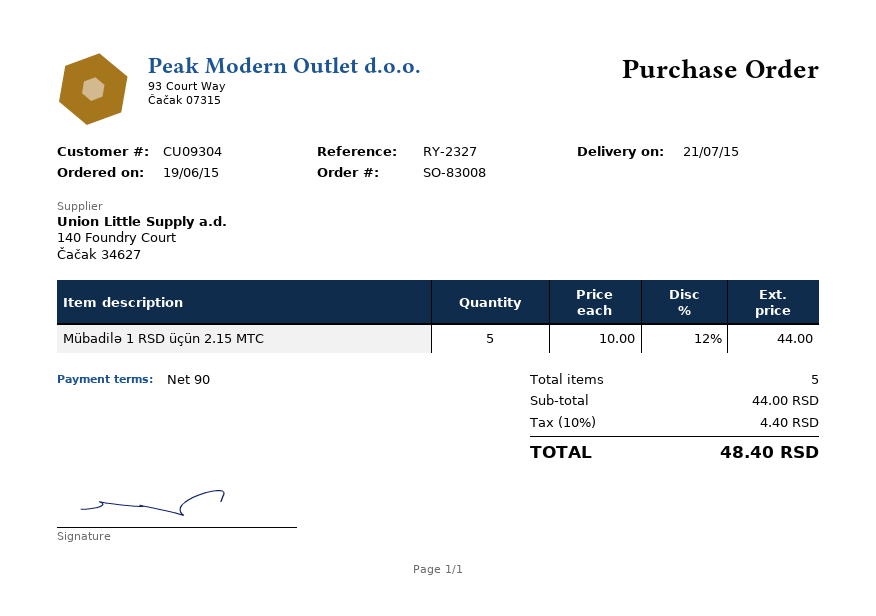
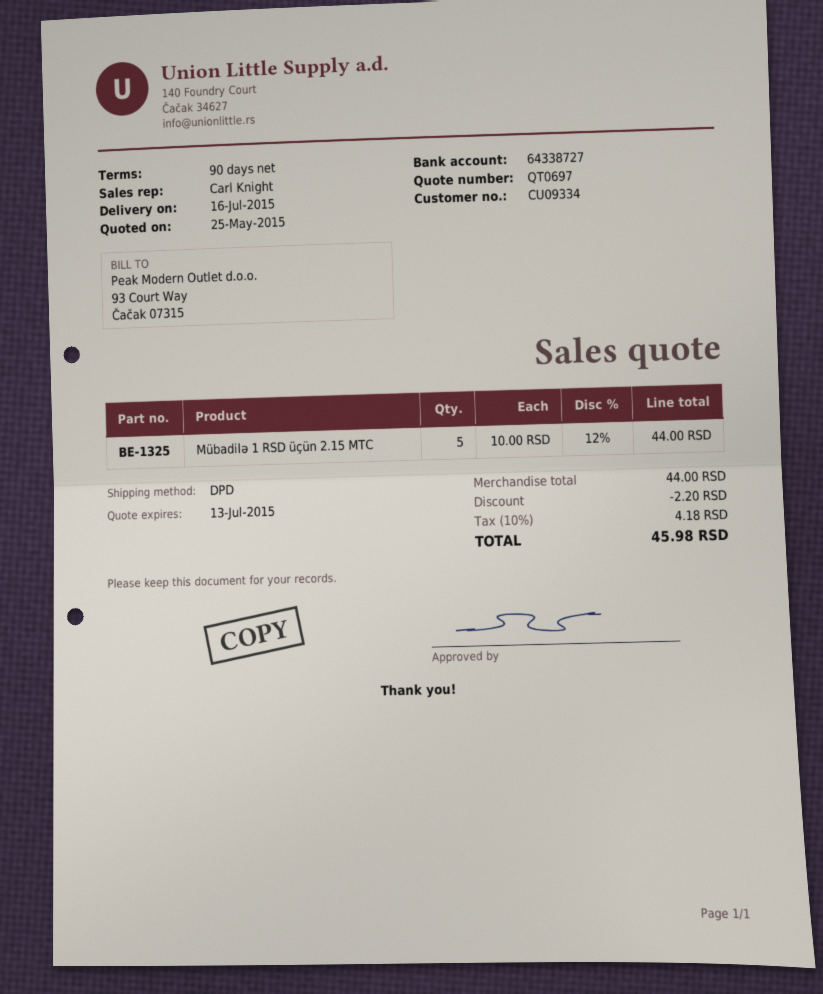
delivery date: 2015-07-21 -> 2015-07-16
customer number: CU09304 -> CU09334
discount: none -> 2.20
tax: 10% = 4.40 -> 10% = 4.18
total: 48.40 -> 45.98

